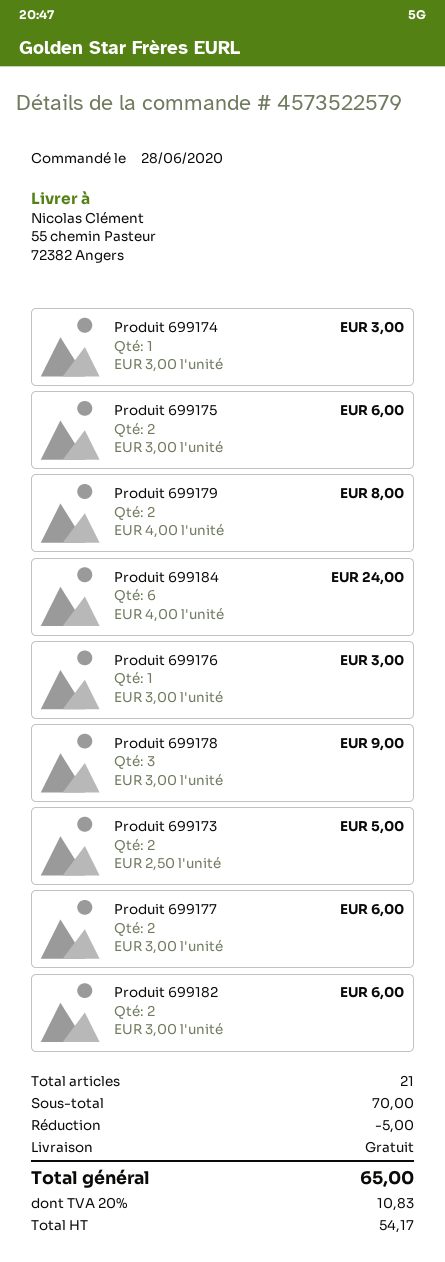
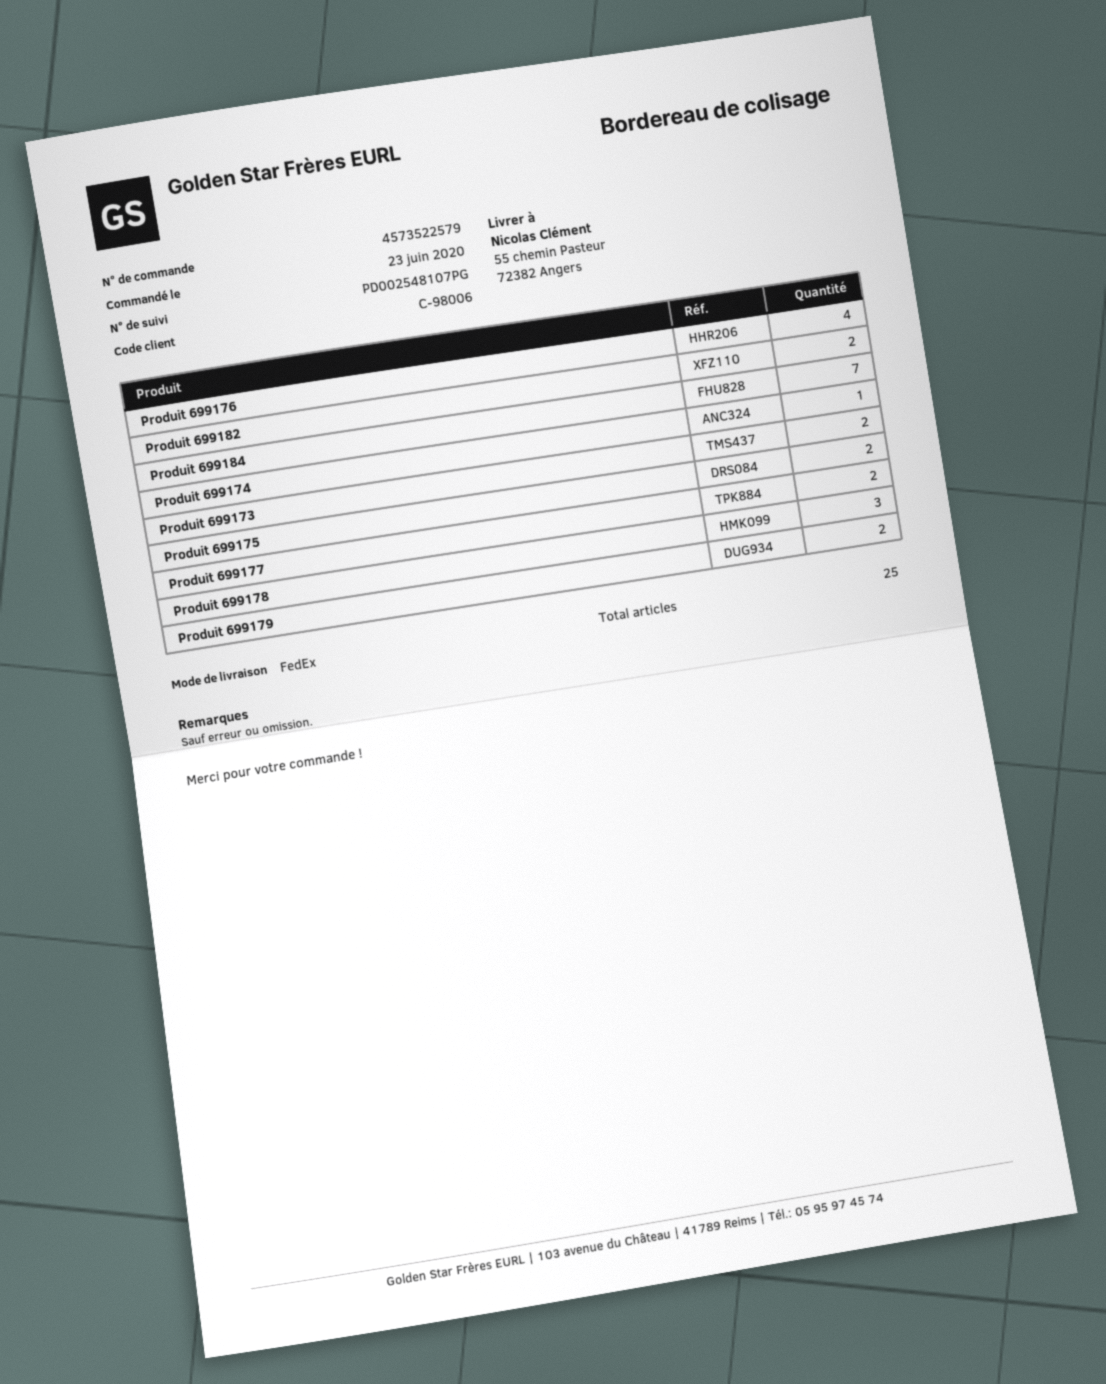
order date: 2020-06-28 -> 2020-06-23
Produit 699184: 6 -> 7
Produit 699176: 1 -> 4
total quantity: 21 -> 25

